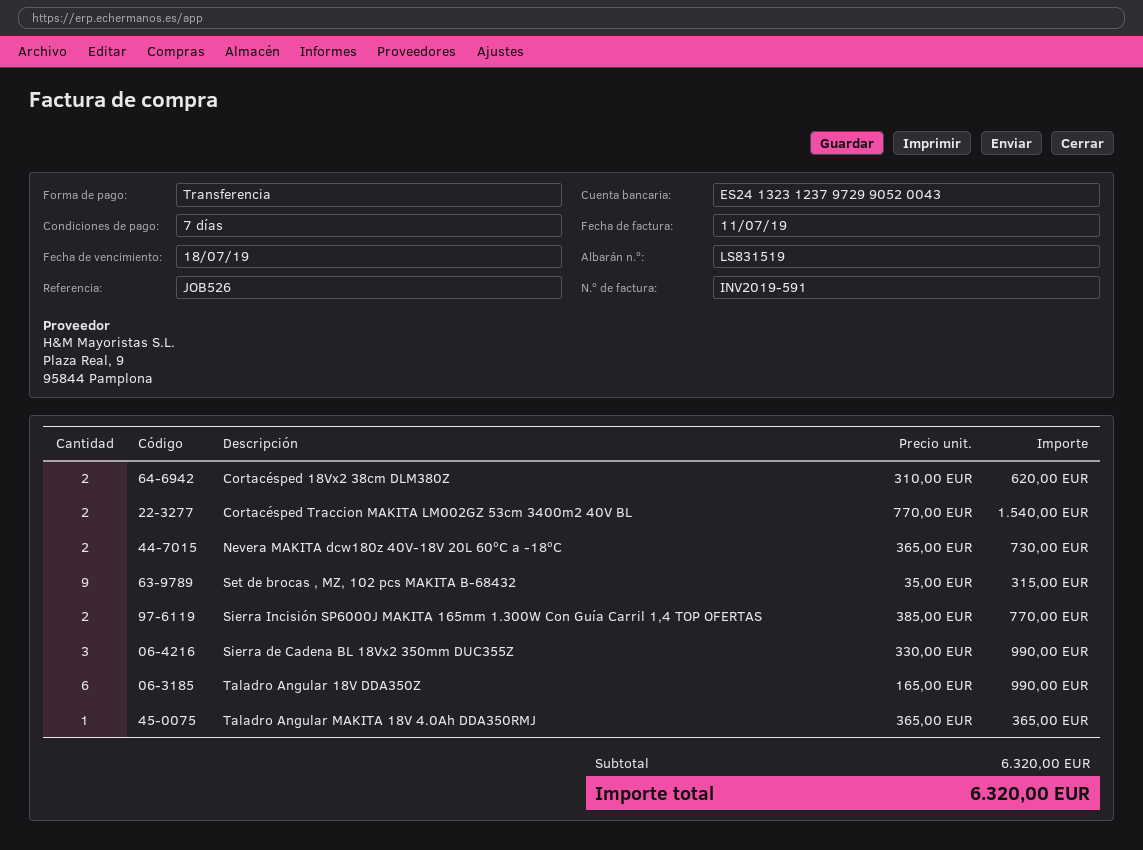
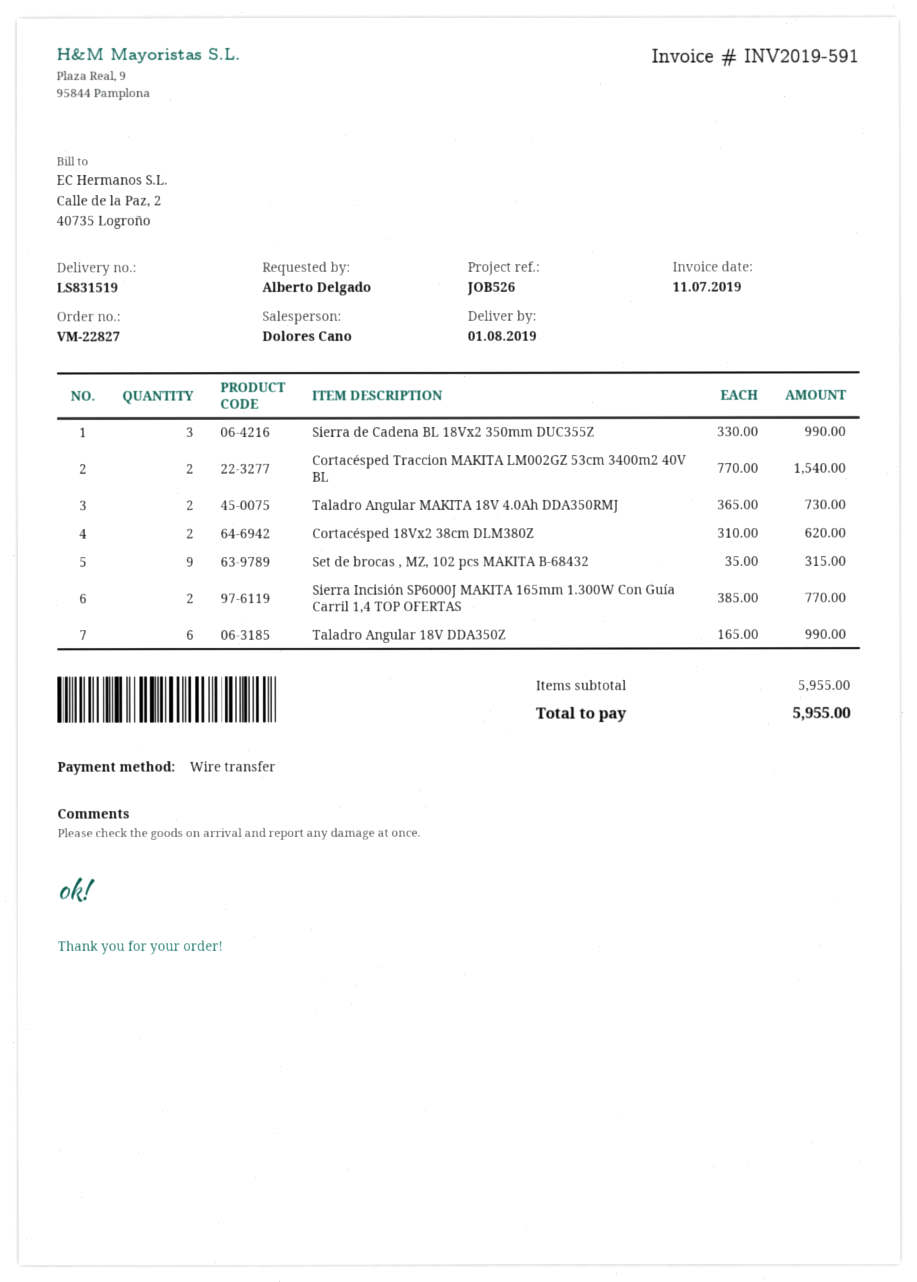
Nevera MAKITA dcw180z 40V-18V 20L 60ºC a -18ºC: 2 x 365.00 = 730.00 -> none
Taladro Angular MAKITA 18V 4.0Ah DDA350RMJ: 1 x 365.00 = 365.00 -> 2 x 365.00 = 730.00
subtotal: 6320.00 -> 5955.00
total: 6320.00 -> 5955.00

